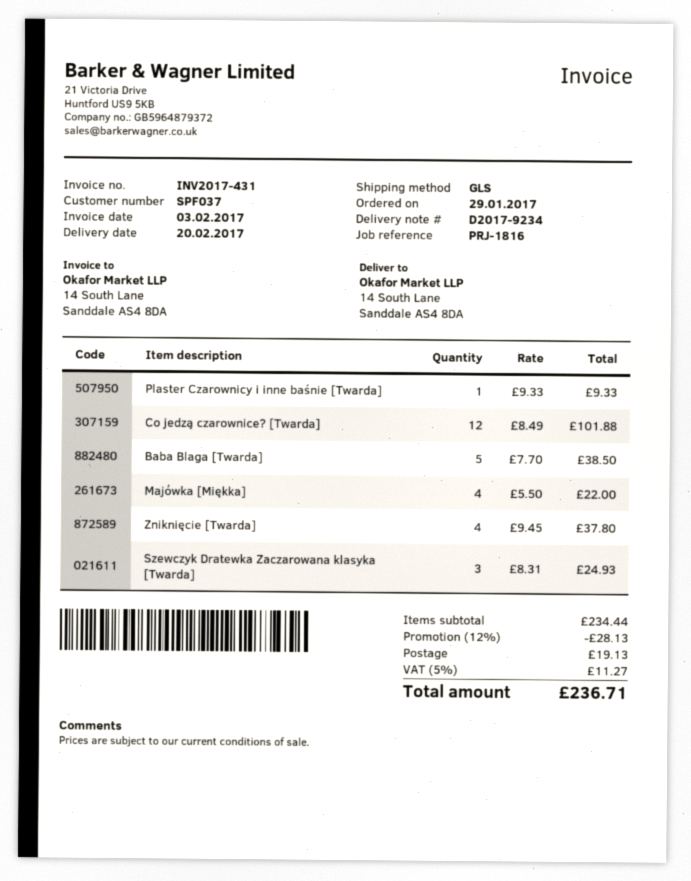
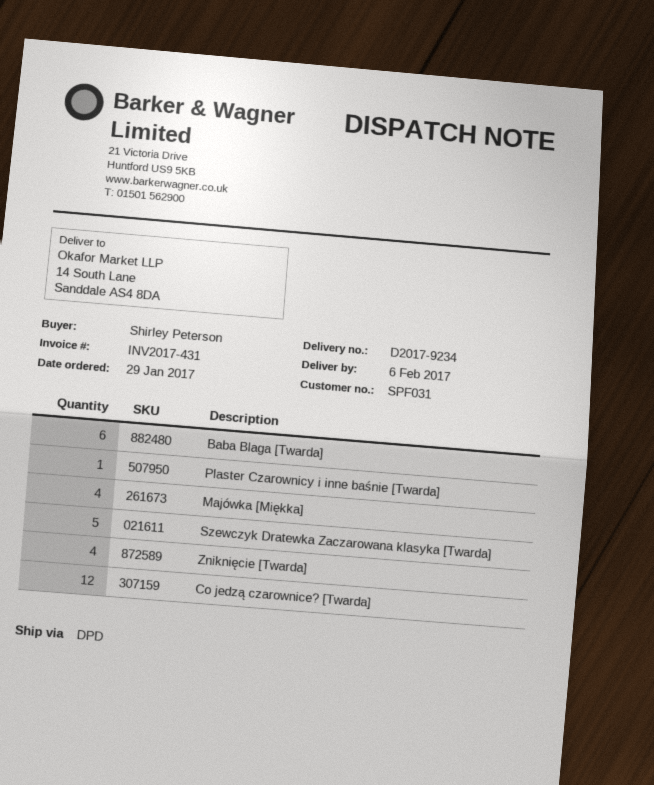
delivery date: 2017-02-20 -> 2017-02-06
customer number: SPF037 -> SPF031
shipping method: GLS -> DPD
Baba Blaga [Twarda]: 5 -> 6
Szewczyk Dratewka Zaczarowana klasyka [Twarda]: 3 -> 5

